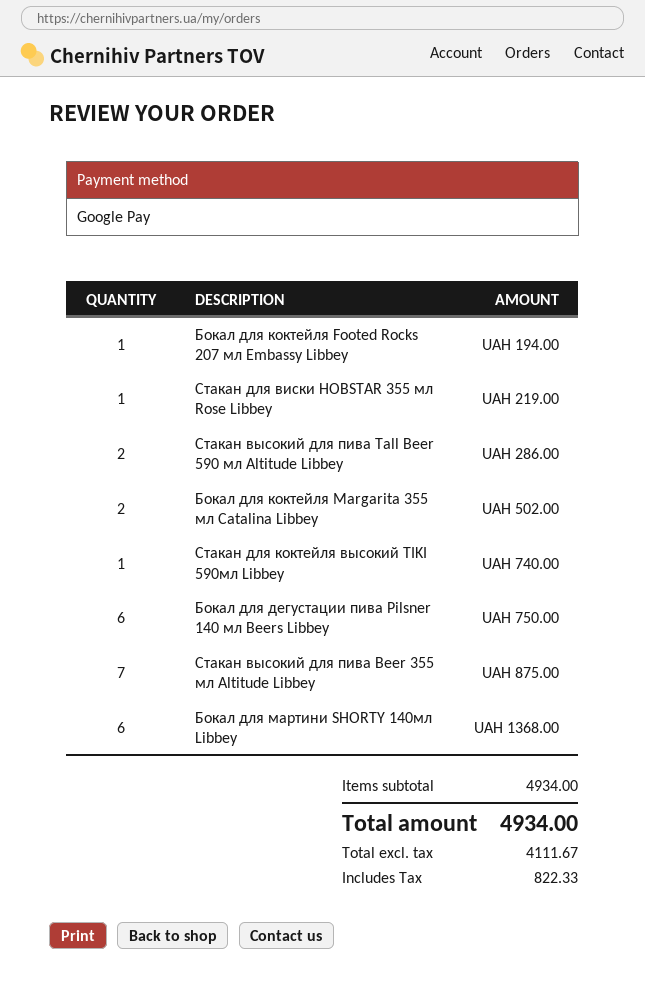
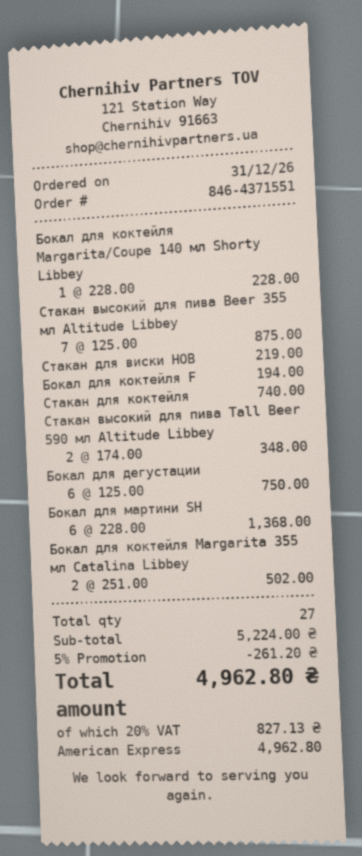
payment method: Google Pay -> American Express
Стакан высокий для пива Tall Beer 590 мл Altitude Libbey: 2 for 286.00 -> 2 for 348.00
Бокал для коктейля Margarita/Coupe 140 мл Shorty Libbey: none -> 1 for 228.00
subtotal: 4934.00 -> 5224.00
discount: none -> 5% = 261.20
tax: 822.33 -> 827.13
total: 4934.00 -> 4962.80

